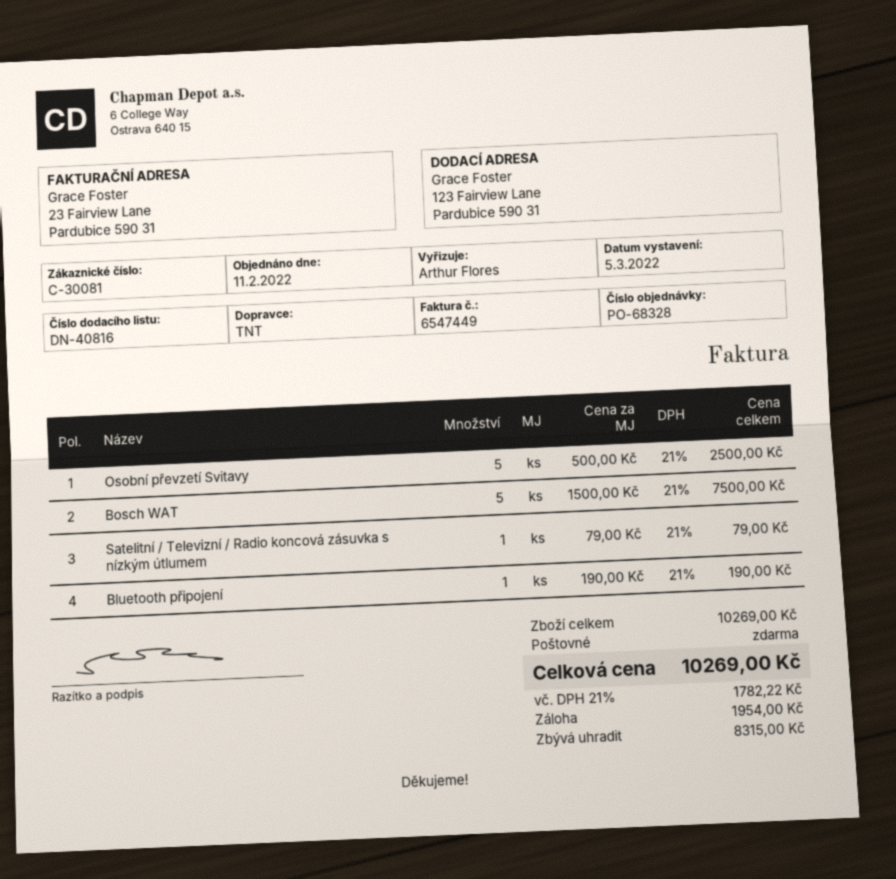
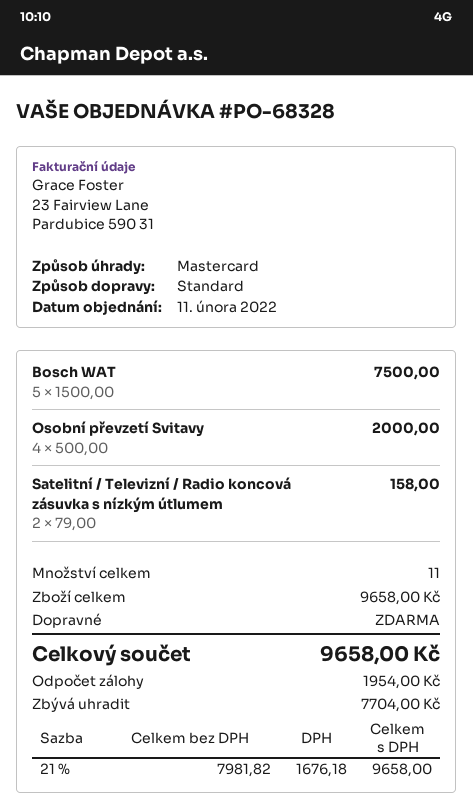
shipping method: TNT -> standard
Osobní převzetí Svitavy: 5 x 500.00 = 2500.00 -> 4 x 500.00 = 2000.00
Satelitní / Televizní / Radio koncová zásuvka s nízkým útlumem: 1 x 79.00 = 79.00 -> 2 x 79.00 = 158.00
Bluetooth připojení: 1 x 190.00 = 190.00 -> none
subtotal: 10269.00 -> 9658.00
tax: 21% = 1782.22 -> 21% = 1676.18
total: 10269.00 -> 9658.00
balance: 8315.00 -> 7704.00

